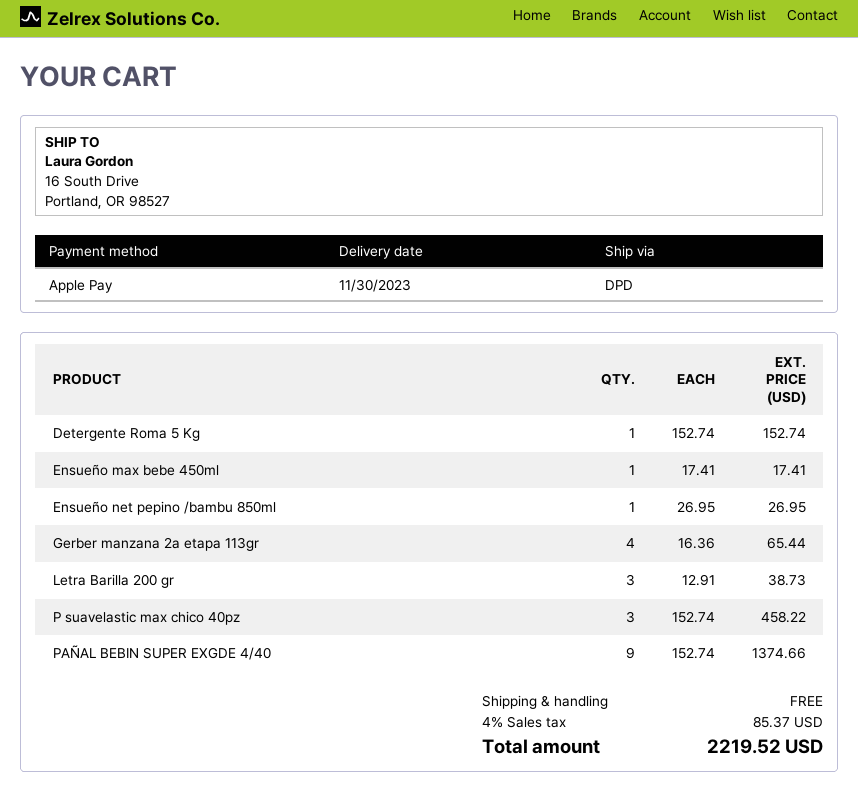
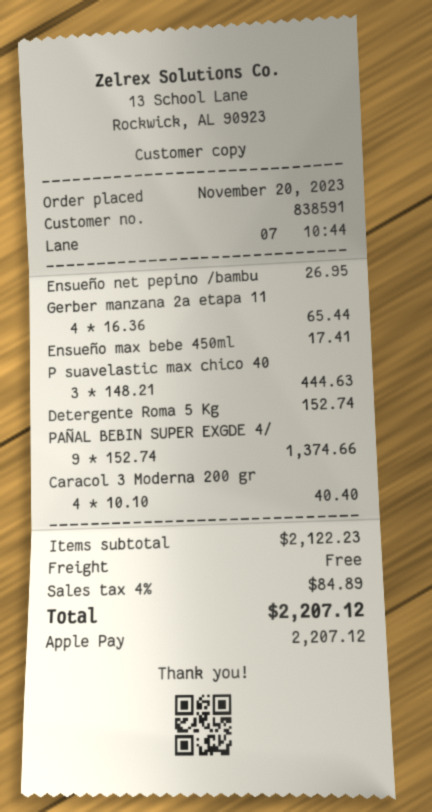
Letra Barilla 200 gr: 3 x 12.91 = 38.73 -> none
P suavelastic max chico 40pz: 3 x 152.74 = 458.22 -> 3 x 148.21 = 444.63
Caracol 3 Moderna 200 gr: none -> 4 x 10.10 = 40.40
tax: 4% = 85.37 -> 4% = 84.89
total: 2219.52 -> 2207.12

